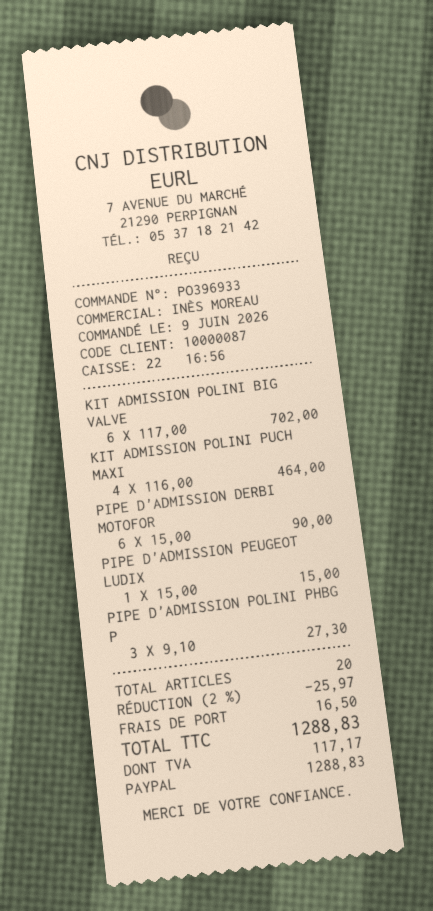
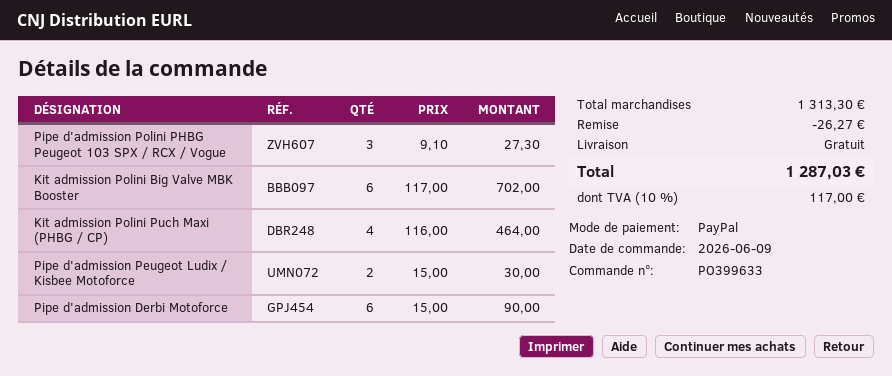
order number: PO396933 -> PO399633
PIPE D'ADMISSION PEUGEOT LUDIX: 1 x 15.00 = 15.00 -> 2 x 15.00 = 30.00
discount: 25.97 -> 26.27
shipping: 16.50 -> 0.00
tax: 117.17 -> 117.00
total: 1288.83 -> 1287.03

